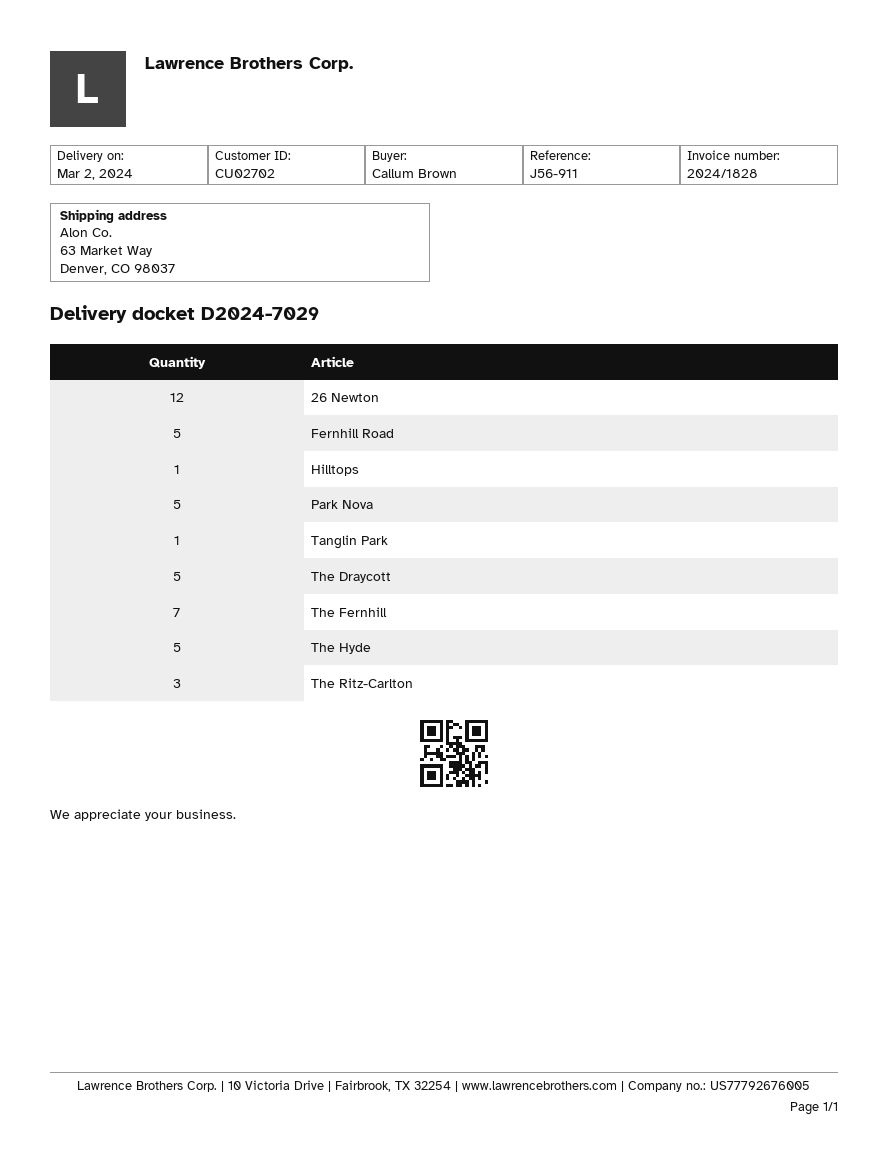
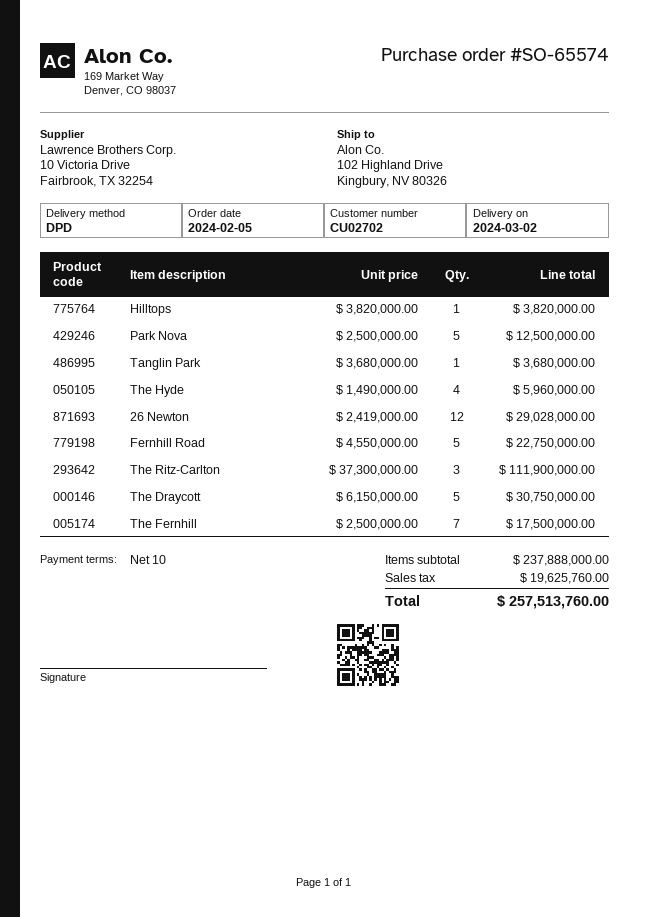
ship to: 63 Market Way, Denver, CO 98037 -> 102 Highland Drive, Kingbury, NV 80326
The Hyde: 5 -> 4

